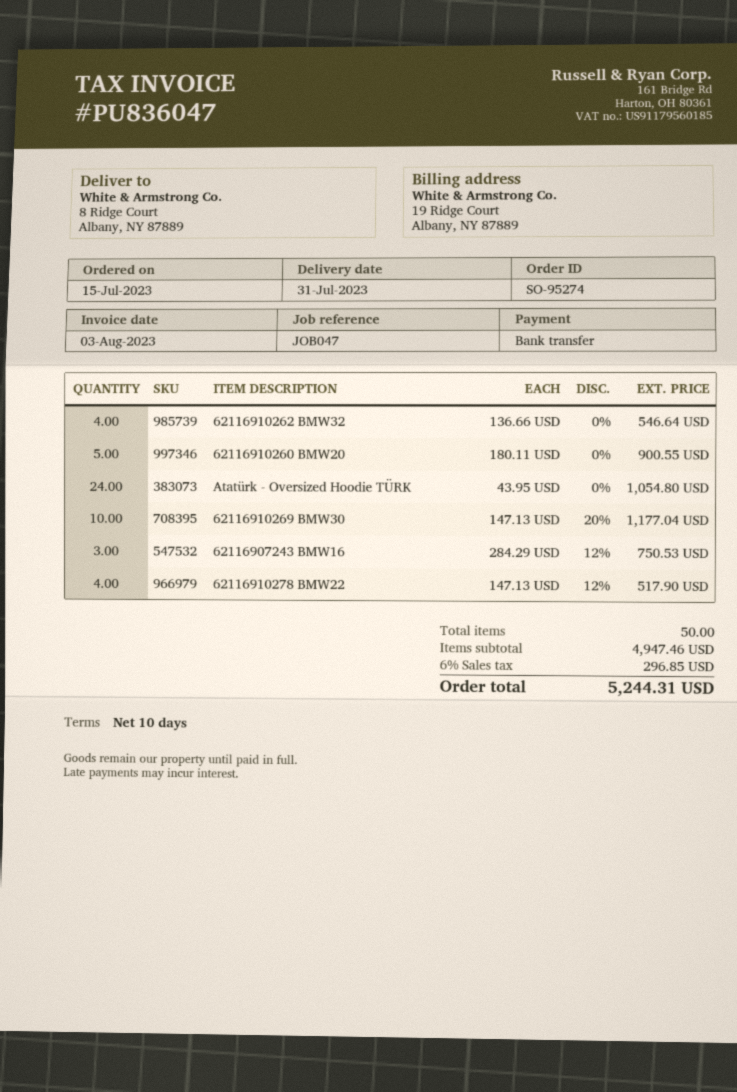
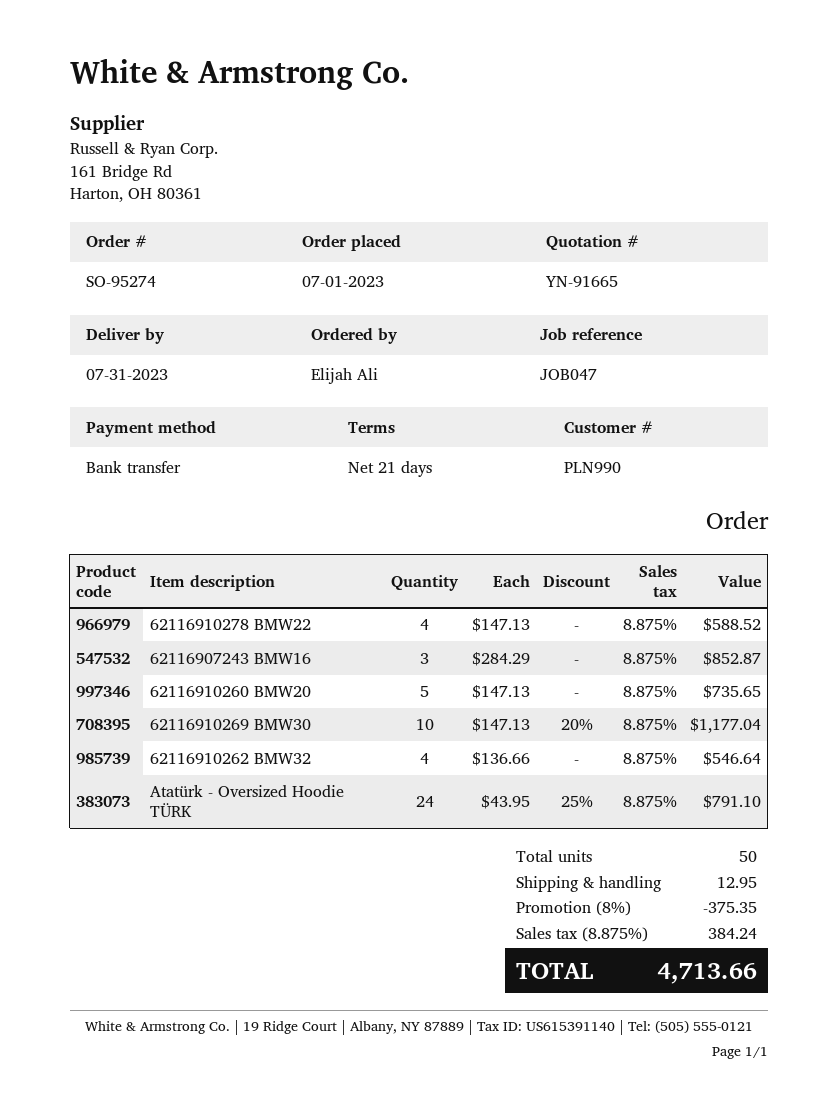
order date: 2023-07-15 -> 2023-07-01
payment terms: 10 days -> 21 days
62116910260 BMW20: 5 x 180.11 = 900.55 -> 5 x 147.13 = 735.65
Atatürk - Oversized Hoodie TÜRK: 24 x 43.95 = 1054.80 -> 24 x 43.95 - 25% = 791.10
62116907243 BMW16: 3 x 284.29 - 12% = 750.53 -> 3 x 284.29 = 852.87
62116910278 BMW22: 4 x 147.13 - 12% = 517.90 -> 4 x 147.13 = 588.52
discount: none -> 8% = 375.35
shipping: none -> 12.95
tax: 6% = 296.85 -> 8.875% = 384.24
total: 5244.31 -> 4713.66

